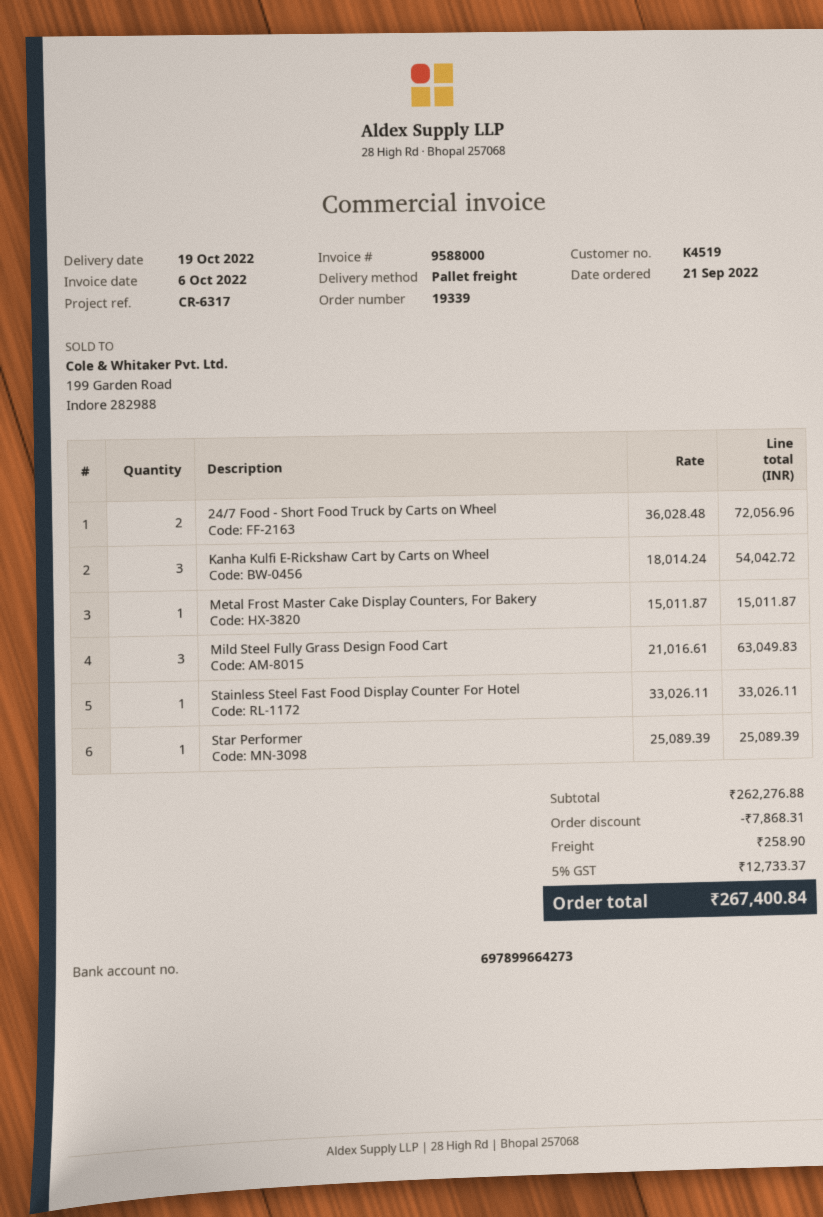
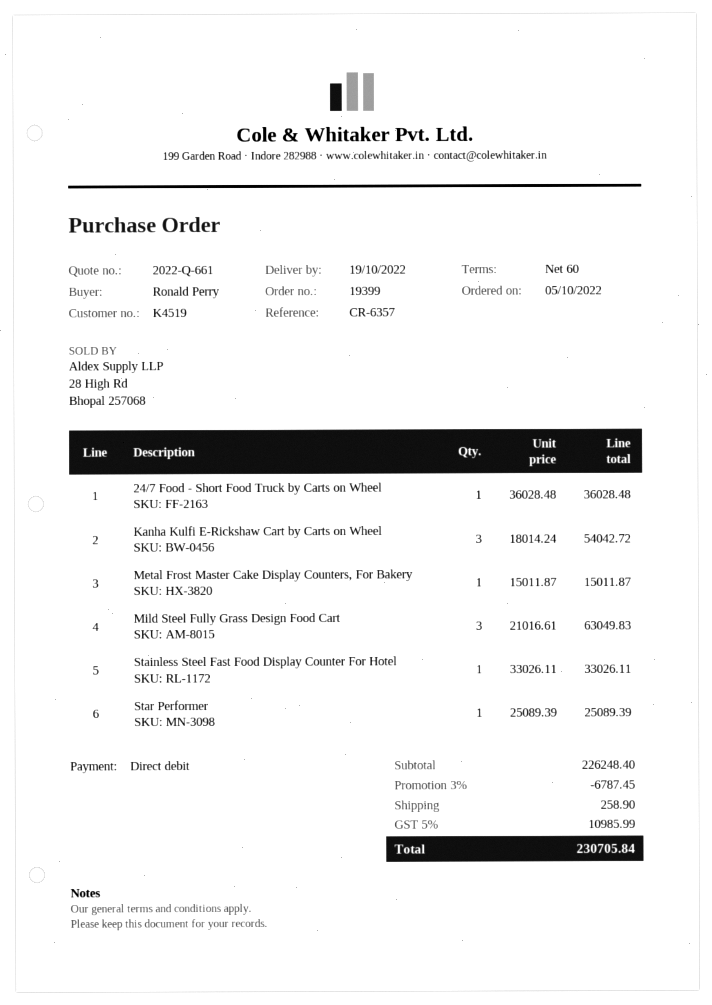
order number: 19339 -> 19399
order date: 2022-09-21 -> 2022-10-05
reference: CR-6317 -> CR-6357
24/7 Food - Short Food Truck by Carts on Wheel: 2 x 36028.48 = 72056.96 -> 1 x 36028.48 = 36028.48
subtotal: 262276.88 -> 226248.40
discount: 7868.31 -> 6787.45
tax: 5% = 12733.37 -> 5% = 10985.99
total: 267400.84 -> 230705.84

